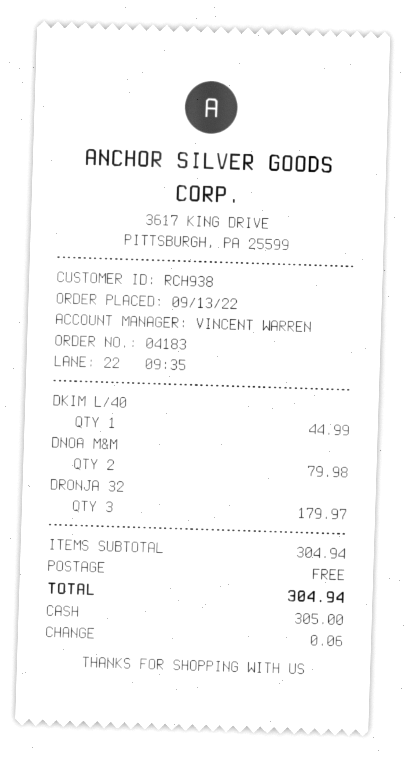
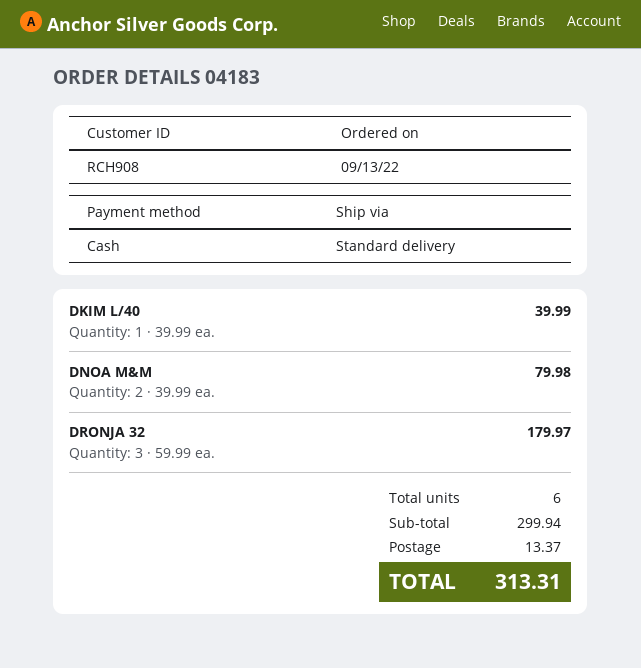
customer number: RCH938 -> RCH908
DKIM L/40: 1 for 44.99 -> 1 for 39.99
subtotal: 304.94 -> 299.94
shipping: 0.00 -> 13.37
total: 304.94 -> 313.31

